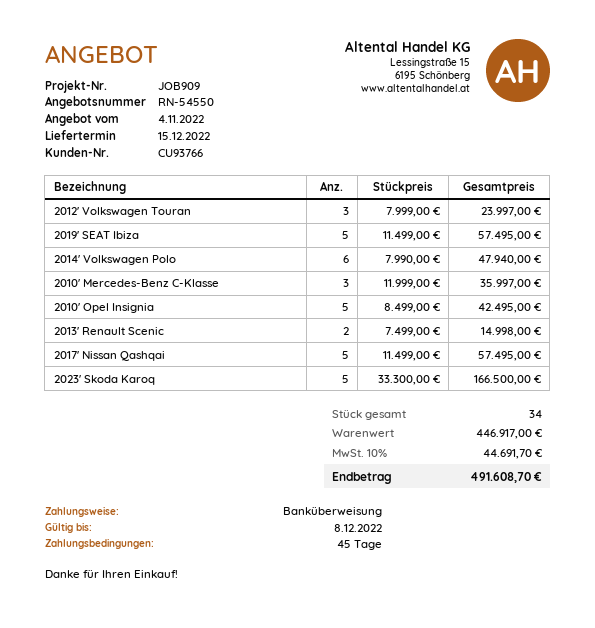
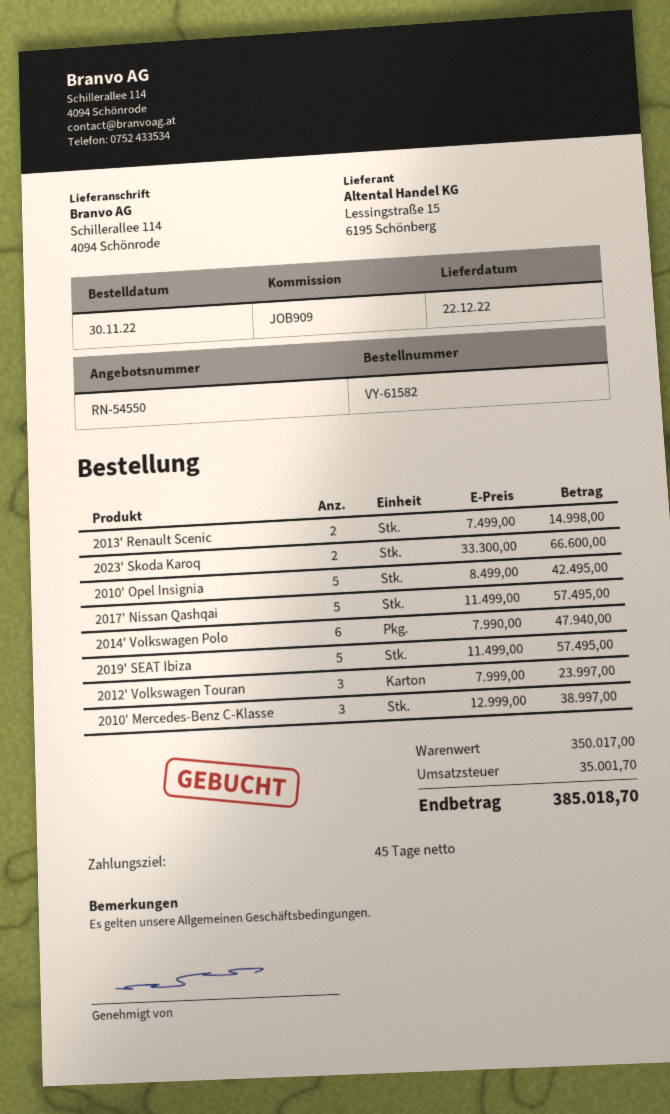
delivery date: 2022-12-15 -> 2022-12-22
2010' Mercedes-Benz C-Klasse: 3 x 11999.00 = 35997.00 -> 3 x 12999.00 = 38997.00
2023' Skoda Karoq: 5 x 33300.00 = 166500.00 -> 2 x 33300.00 = 66600.00
subtotal: 446917.00 -> 350017.00
tax: 44691.70 -> 35001.70
total: 491608.70 -> 385018.70

